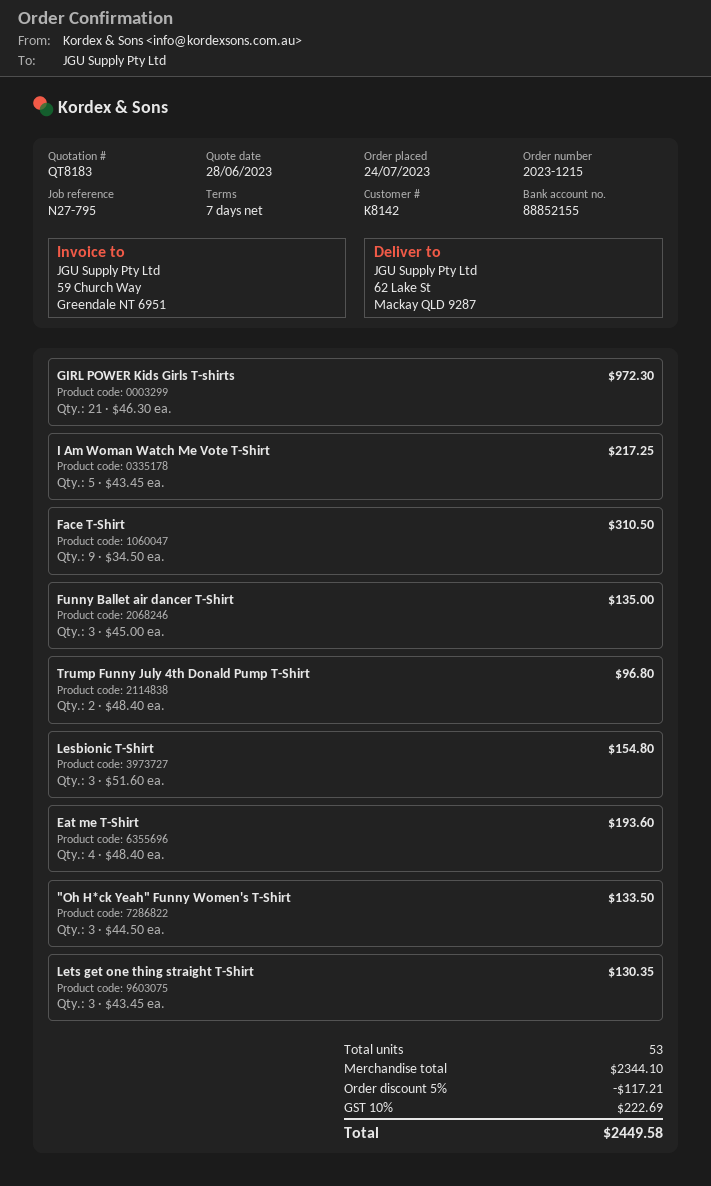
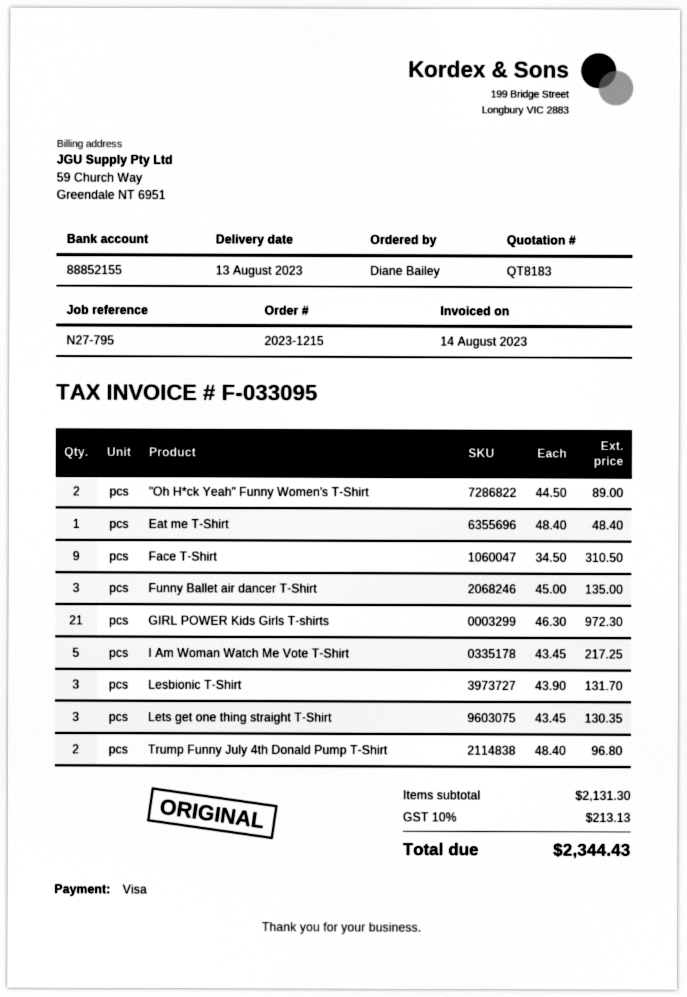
Lesbionic T-Shirt: 3 x 51.60 = 154.80 -> 3 x 43.90 = 131.70
Eat me T-Shirt: 4 x 48.40 = 193.60 -> 1 x 48.40 = 48.40
"Oh H*ck Yeah" Funny Women's T-Shirt: 3 x 44.50 = 133.50 -> 2 x 44.50 = 89.00
subtotal: 2344.10 -> 2131.30
discount: 5% = 117.21 -> none
tax: 10% = 222.69 -> 10% = 213.13
total: 2449.58 -> 2344.43

